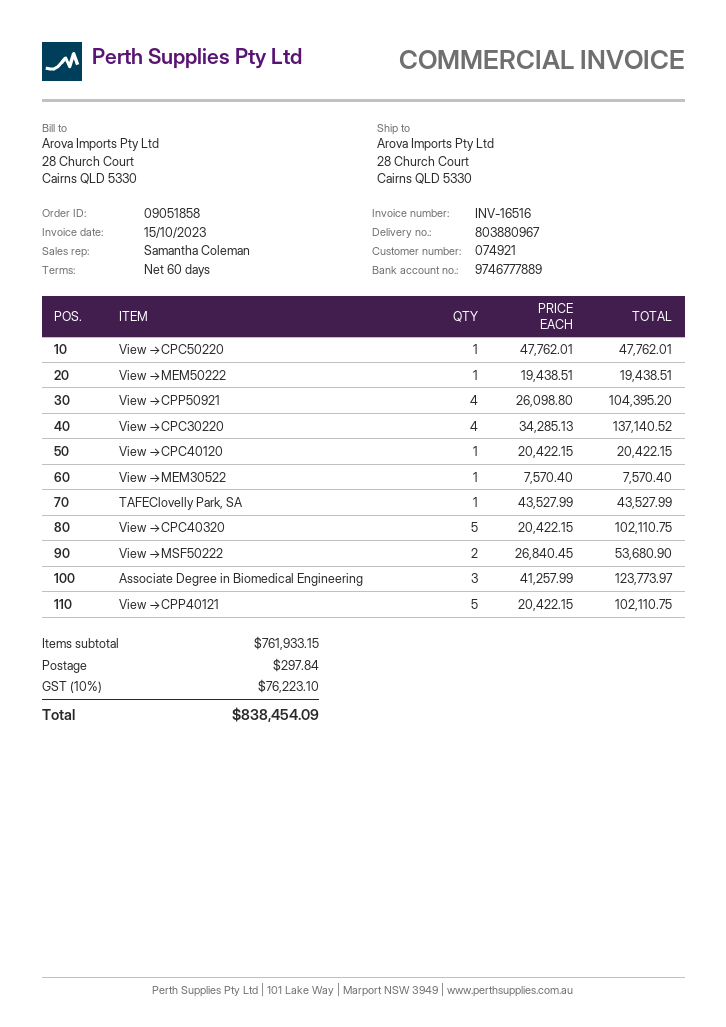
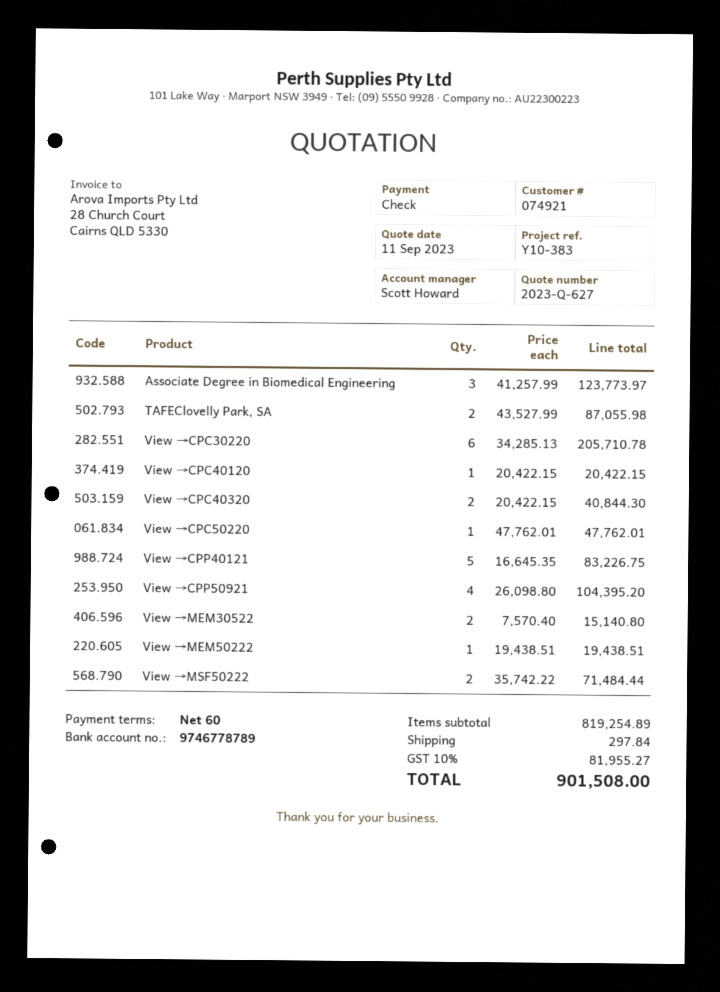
sales rep: Samantha Coleman -> Scott Howard
bank account: 9746777889 -> 9746778789
View →CPC30220: 4 x 34285.13 = 137140.52 -> 6 x 34285.13 = 205710.78
View →MEM30522: 1 x 7570.40 = 7570.40 -> 2 x 7570.40 = 15140.80
TAFEClovelly Park, SA: 1 x 43527.99 = 43527.99 -> 2 x 43527.99 = 87055.98
View →CPC40320: 5 x 20422.15 = 102110.75 -> 2 x 20422.15 = 40844.30
View →MSF50222: 2 x 26840.45 = 53680.90 -> 2 x 35742.22 = 71484.44
View →CPP40121: 5 x 20422.15 = 102110.75 -> 5 x 16645.35 = 83226.75
subtotal: 761933.15 -> 819254.89
tax: 10% = 76223.10 -> 10% = 81955.27
total: 838454.09 -> 901508.00

